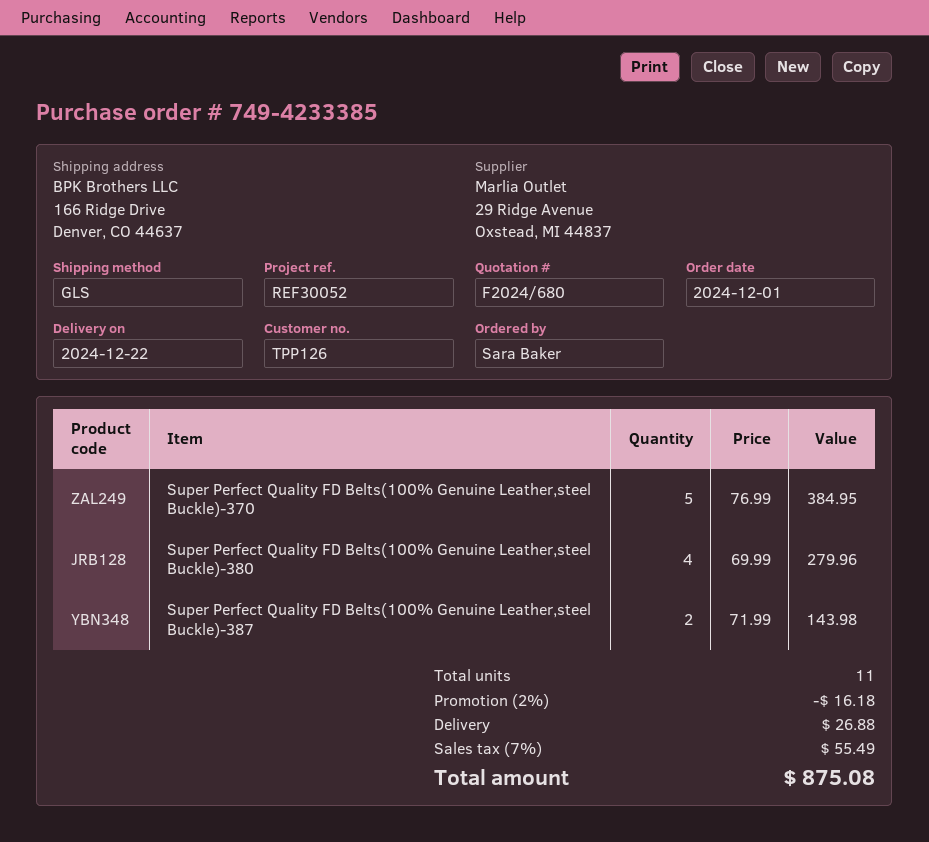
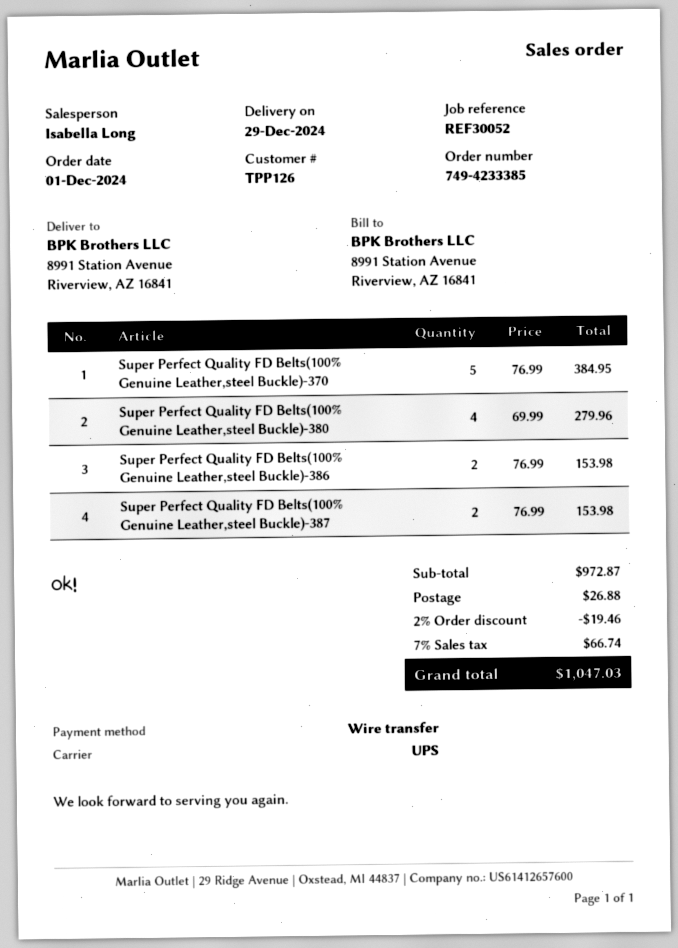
delivery date: 2024-12-22 -> 2024-12-29
shipping method: GLS -> UPS
ship to: 166 Ridge Drive, Denver, CO 44637 -> 8991 Station Avenue, Riverview, AZ 16841
Super Perfect Quality FD Belts(100% Genuine Leather,steel Buckle)-387: 2 x 71.99 = 143.98 -> 2 x 76.99 = 153.98
Super Perfect Quality FD Belts(100% Genuine Leather,steel Buckle)-386: none -> 2 x 76.99 = 153.98
discount: 2% = 16.18 -> 2% = 19.46
tax: 7% = 55.49 -> 7% = 66.74
total: 875.08 -> 1047.03

